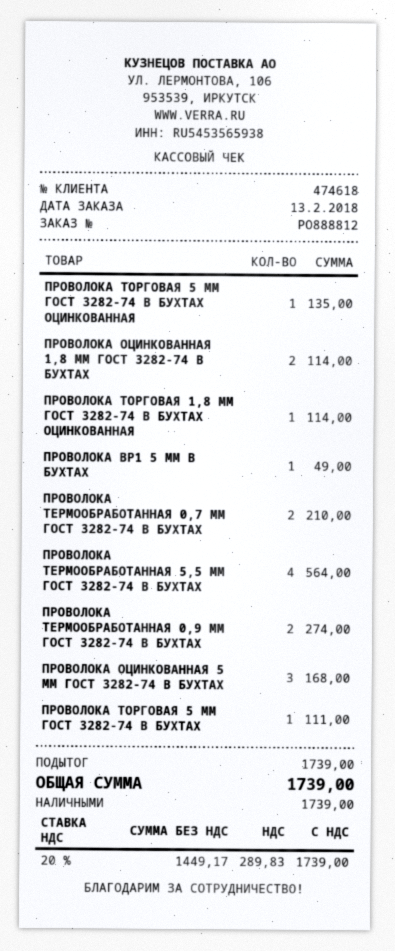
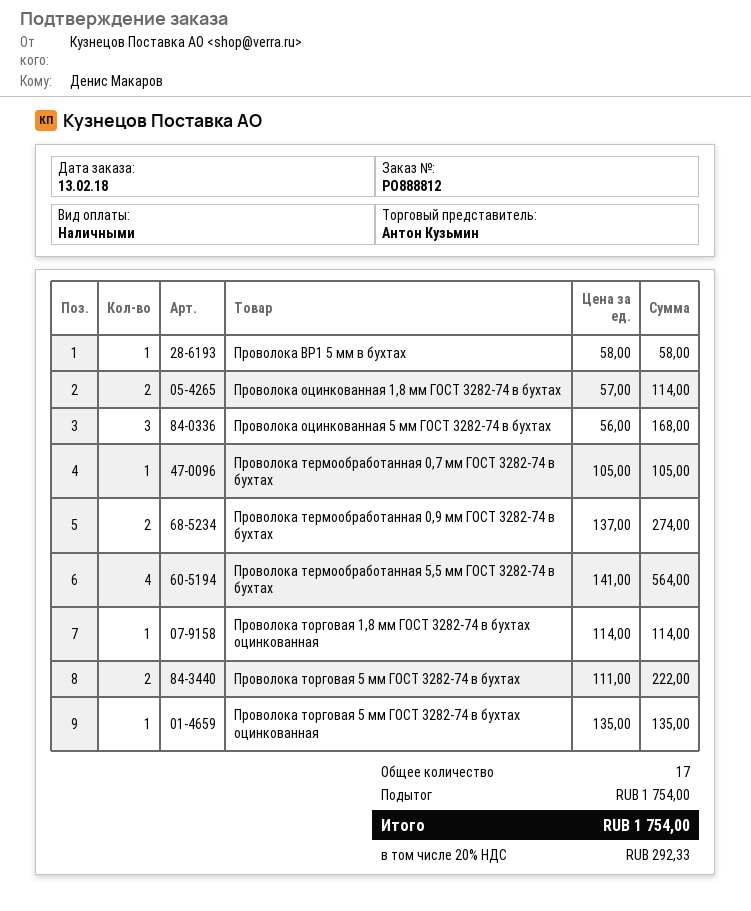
ПРОВОЛОКА ВР1 5 ММ В БУХТАХ: 1 for 49.00 -> 1 for 58.00
ПРОВОЛОКА ТЕРМООБРАБОТАННАЯ 0,7 ММ ГОСТ 3282-74 В БУХТАХ: 2 for 210.00 -> 1 for 105.00
ПРОВОЛОКА ТОРГОВАЯ 5 ММ ГОСТ 3282-74 В БУХТАХ: 1 for 111.00 -> 2 for 222.00
subtotal: 1739.00 -> 1754.00
tax: 20% = 289.83 -> 20% = 292.33
total: 1739.00 -> 1754.00

